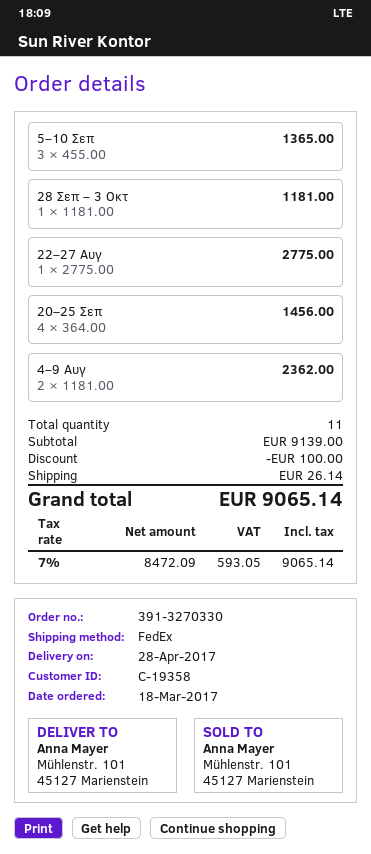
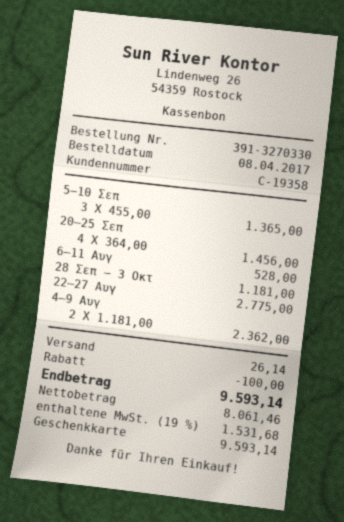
order date: 2017-03-18 -> 2017-04-08
6–11 Αυγ: none -> 1 x 528.00 = 528.00
net: 8472.09 -> 8061.46
tax: 7% = 593.05 -> 19% = 1531.68
total: 9065.14 -> 9593.14

